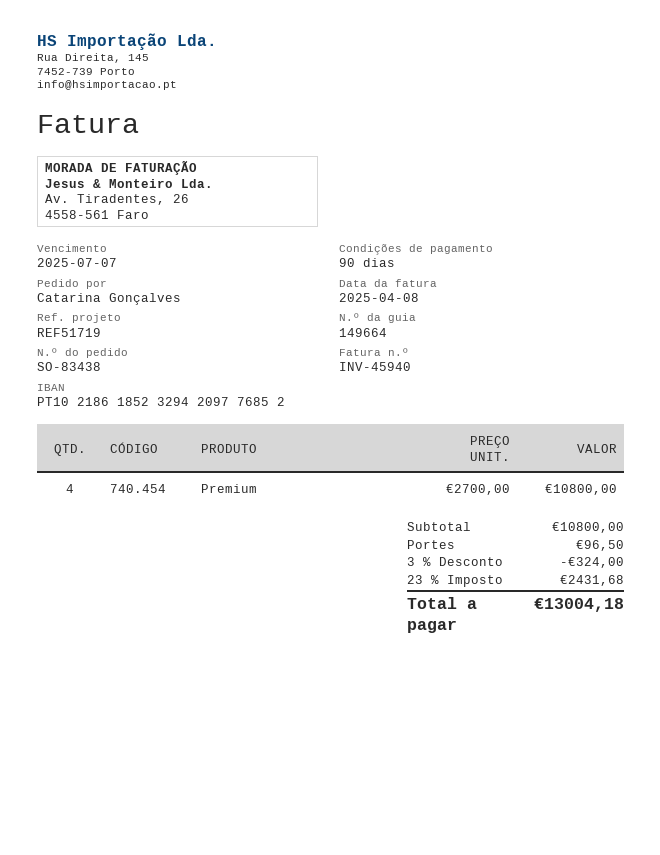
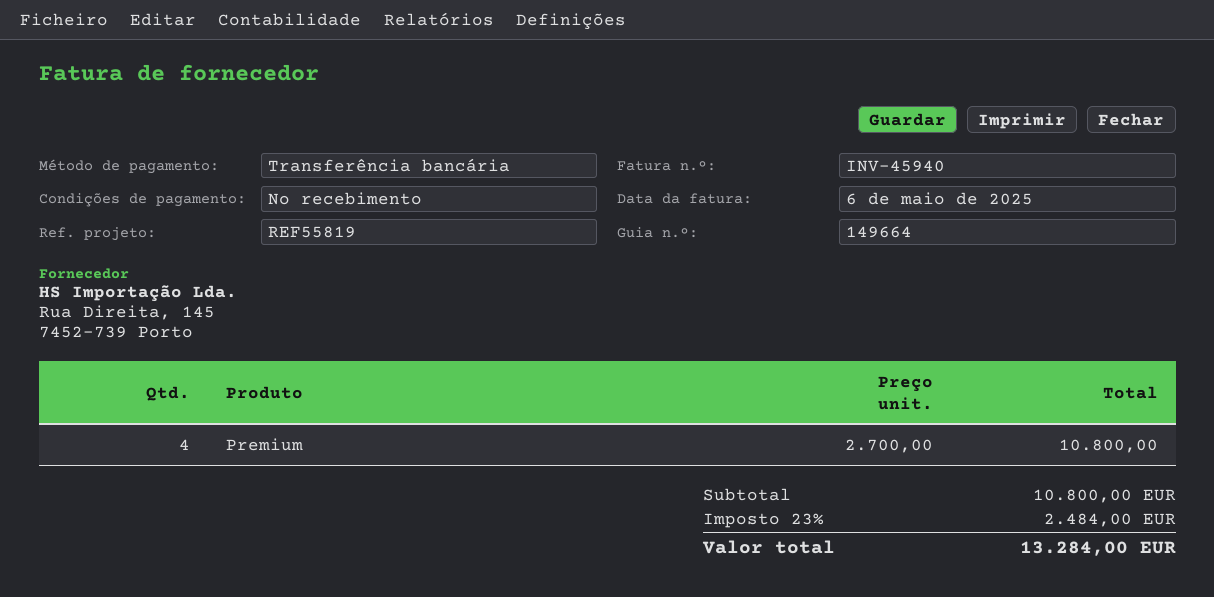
invoice date: 2025-04-08 -> 2025-05-06
payment terms: 90 days -> on receipt
reference: REF51719 -> REF55819
discount: 3% = 324.00 -> none
shipping: 96.50 -> none
tax: 23% = 2431.68 -> 23% = 2484.00
total: 13004.18 -> 13284.00

